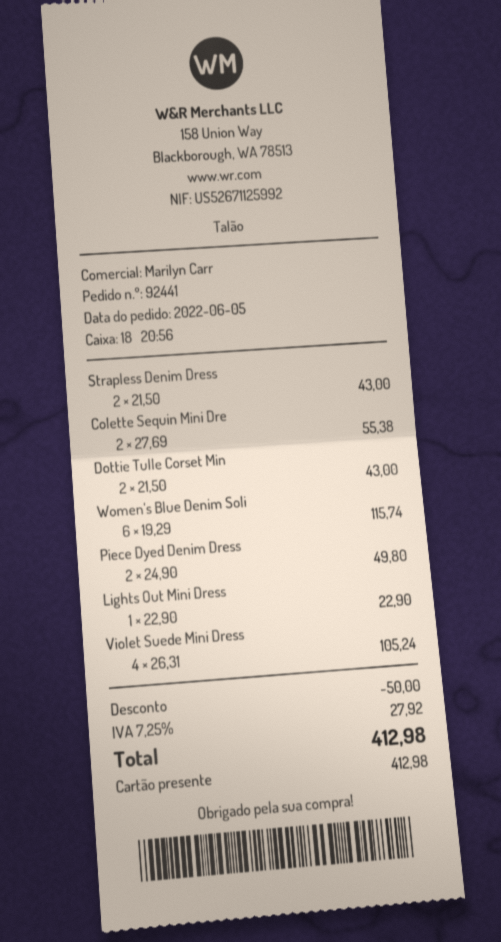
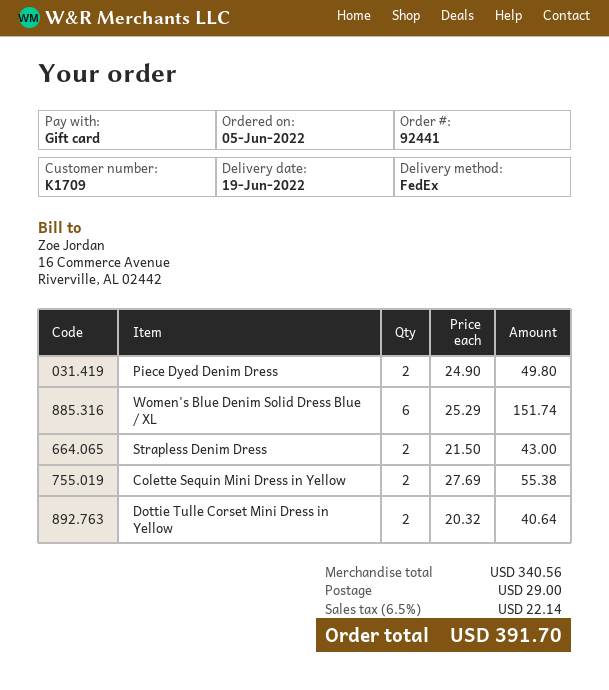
Dottie Tulle Corset Min: 2 x 21.50 = 43.00 -> 2 x 20.32 = 40.64
Women's Blue Denim Soli: 6 x 19.29 = 115.74 -> 6 x 25.29 = 151.74
Lights Out Mini Dress: 1 x 22.90 = 22.90 -> none
Violet Suede Mini Dress: 4 x 26.31 = 105.24 -> none
discount: 50.00 -> none
shipping: none -> 29.00
tax: 7.25% = 27.92 -> 6.5% = 22.14
total: 412.98 -> 391.70

